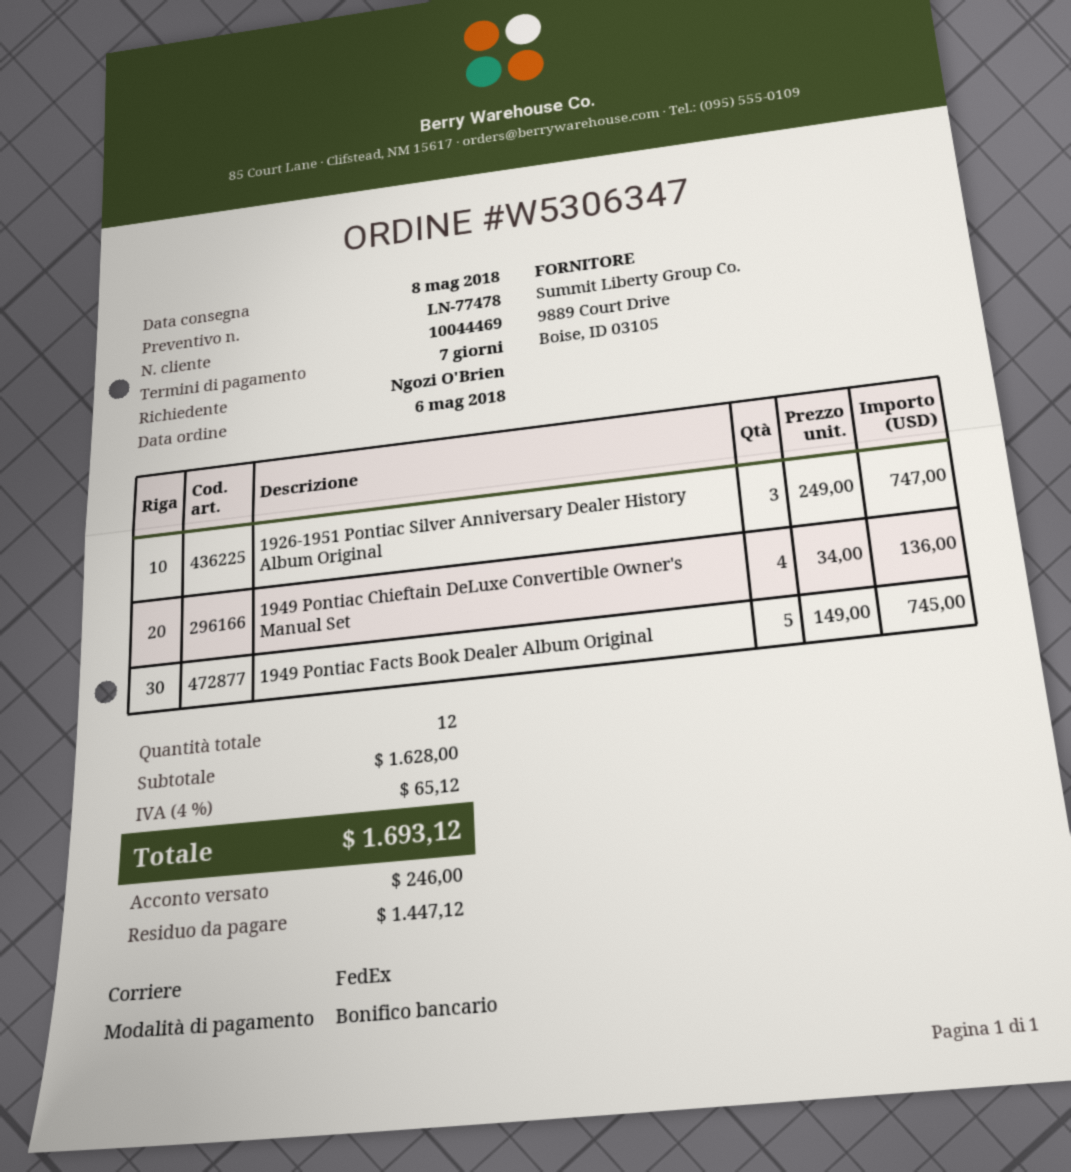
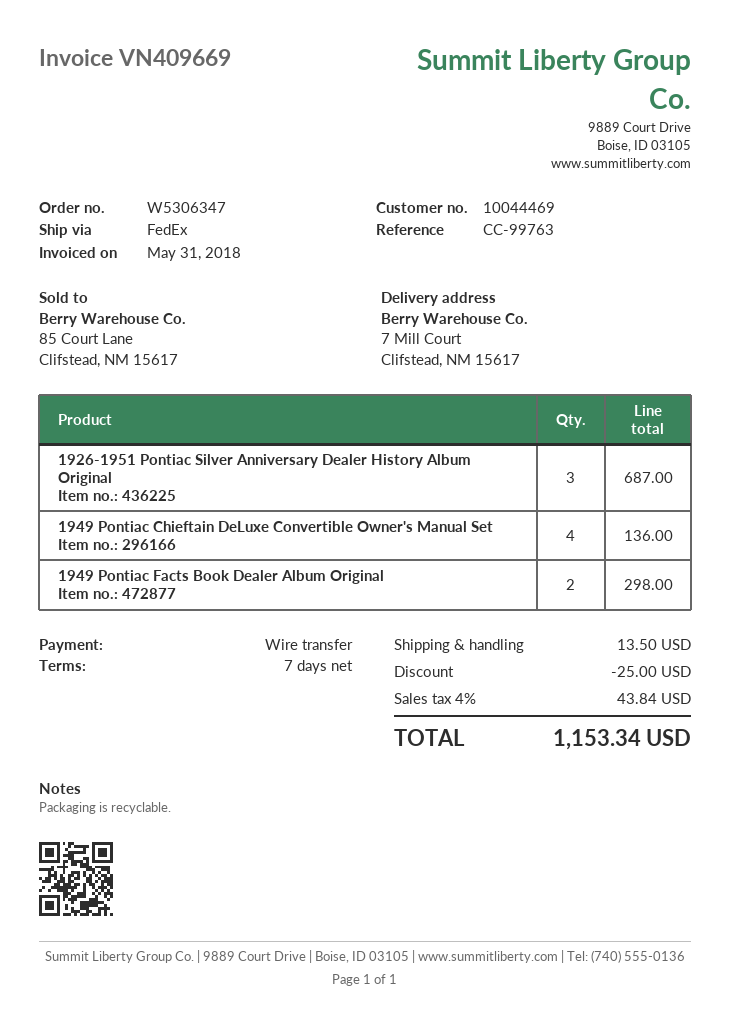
1926-1951 Pontiac Silver Anniversary Dealer History Album Original: 3 for 747.00 -> 3 for 687.00
1949 Pontiac Facts Book Dealer Album Original: 5 for 745.00 -> 2 for 298.00
discount: none -> 25.00
shipping: none -> 13.50
tax: 4% = 65.12 -> 4% = 43.84
total: 1693.12 -> 1153.34

